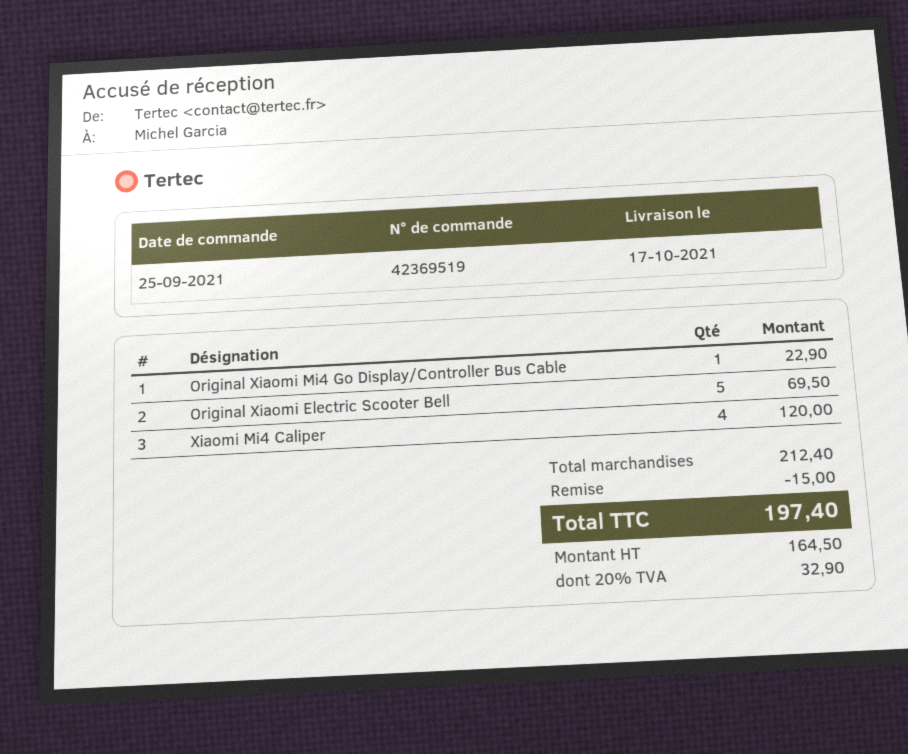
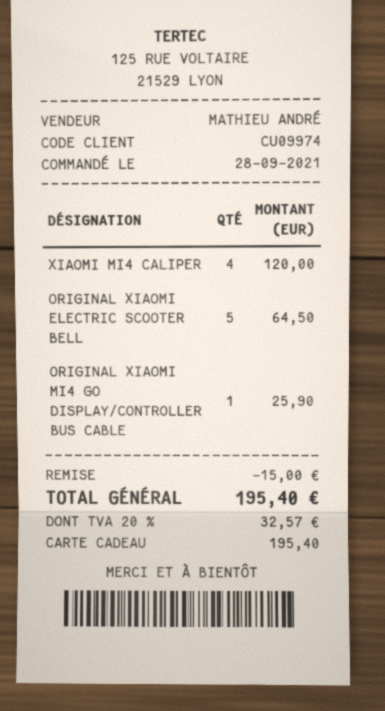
order date: 2021-09-25 -> 2021-09-28
Original Xiaomi Mi4 Go Display/Controller Bus Cable: 1 for 22.90 -> 1 for 25.90
Original Xiaomi Electric Scooter Bell: 5 for 69.50 -> 5 for 64.50
tax: 20% = 32.90 -> 20% = 32.57
total: 197.40 -> 195.40

